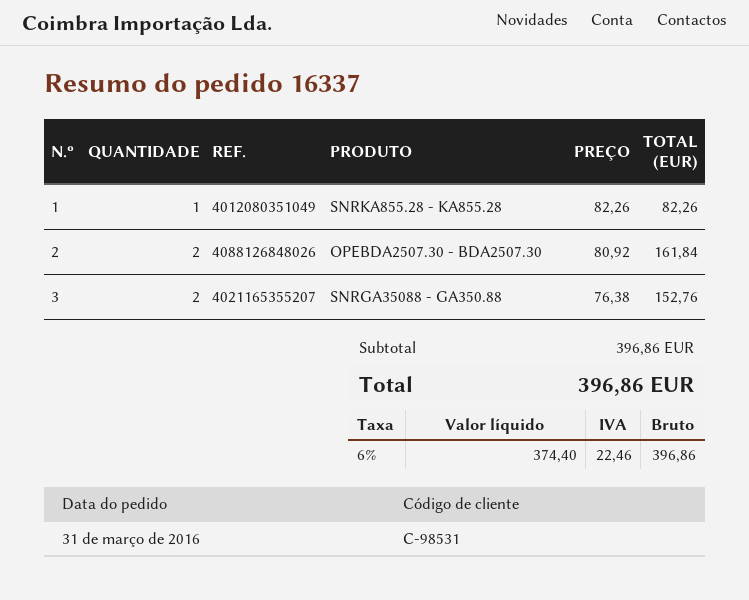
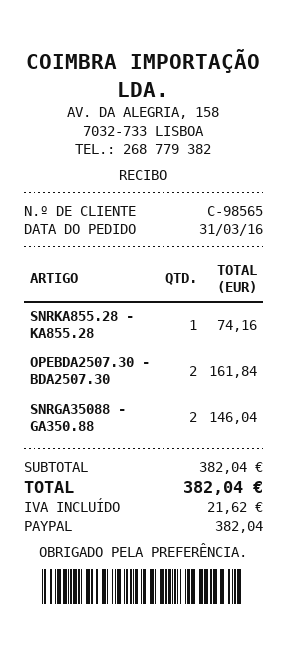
customer number: C-98531 -> C-98565
SNRKA855.28 - KA855.28: 1 for 82.26 -> 1 for 74.16
SNRGA35088 - GA350.88: 2 for 152.76 -> 2 for 146.04
subtotal: 396.86 -> 382.04
tax: 22.46 -> 21.62
total: 396.86 -> 382.04

